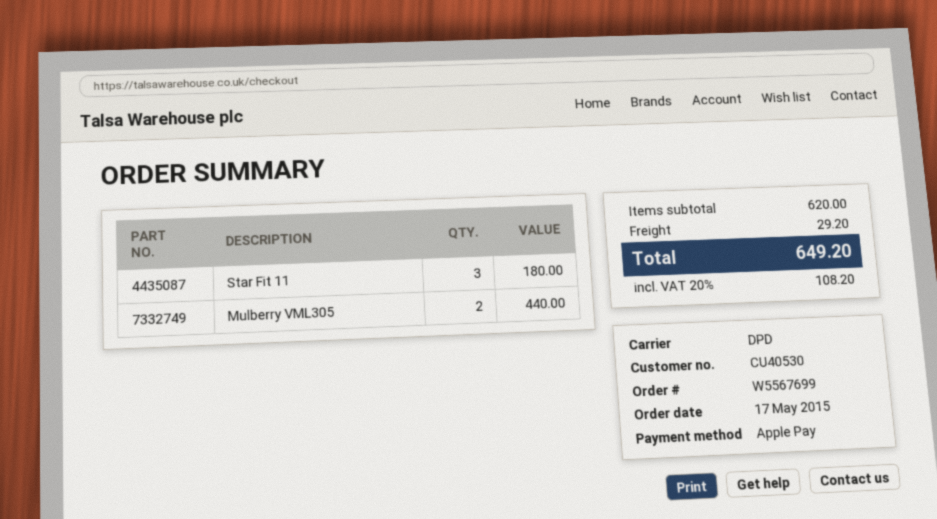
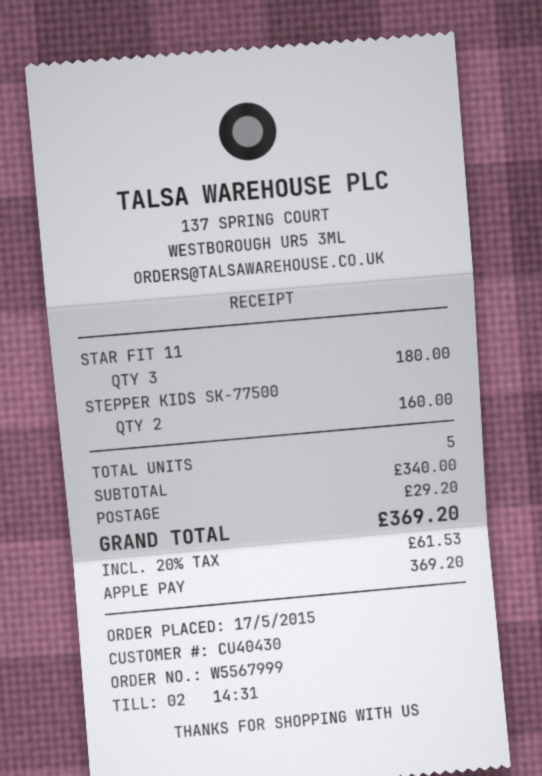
order number: W5567699 -> W5567999
customer number: CU40530 -> CU40430
Mulberry VML305: 2 for 440.00 -> none
STEPPER KIDS SK-77500: none -> 2 for 160.00
subtotal: 620.00 -> 340.00
tax: 20% = 108.20 -> 20% = 61.53
total: 649.20 -> 369.20

